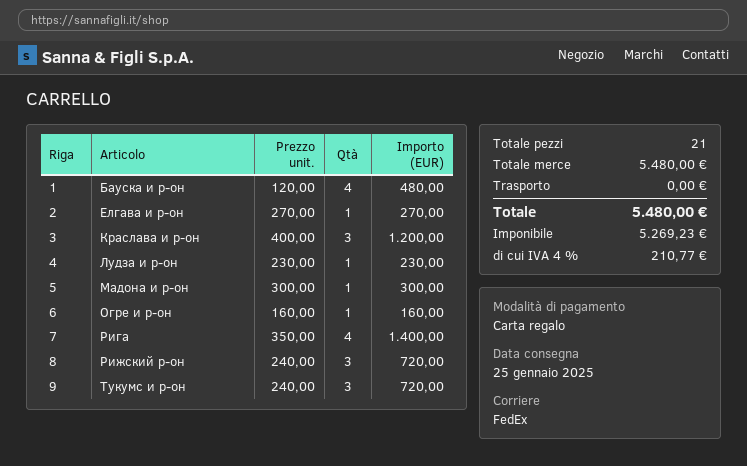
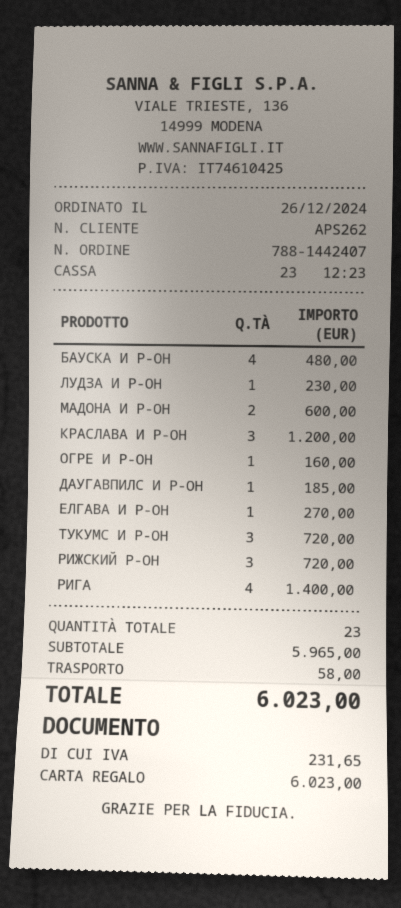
Мадона и р-он: 1 for 300.00 -> 2 for 600.00
ДАУГАВПИЛС И Р-ОН: none -> 1 for 185.00
total quantity: 21 -> 23
subtotal: 5480.00 -> 5965.00
shipping: 0.00 -> 58.00
tax: 210.77 -> 231.65
total: 5480.00 -> 6023.00

